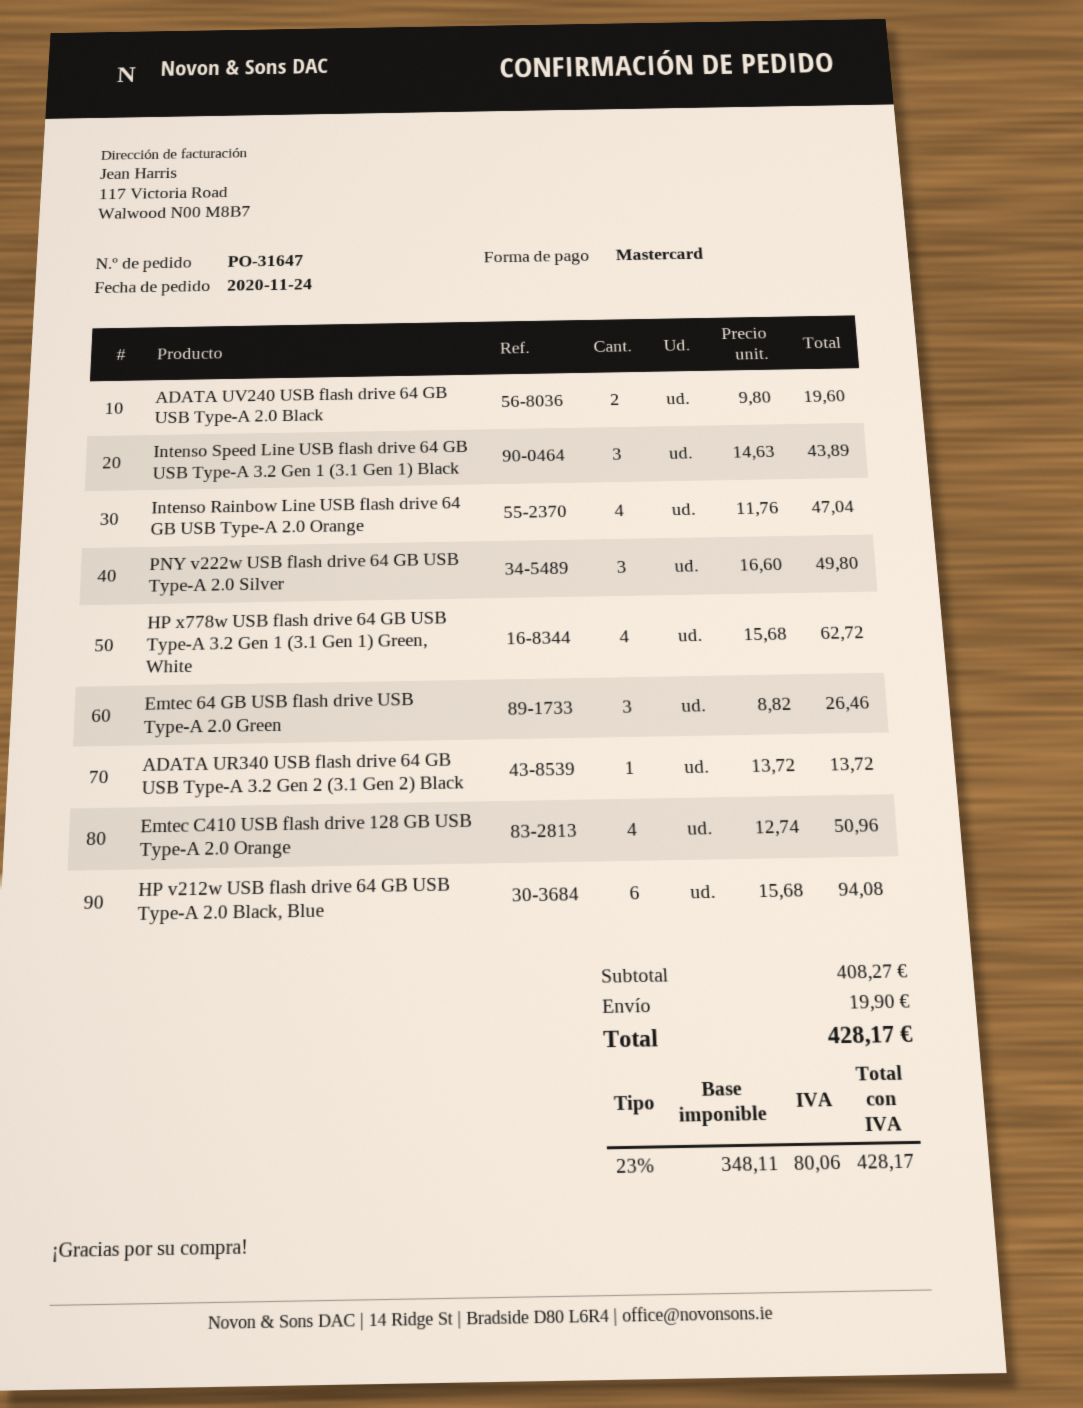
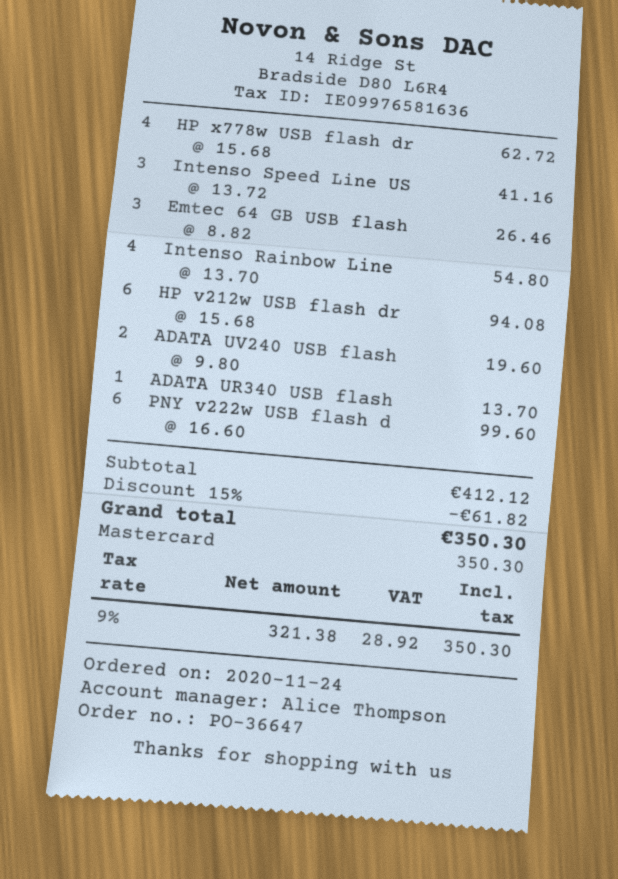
order number: PO-31647 -> PO-36647
Intenso Speed Line USB flash drive 64 GB USB Type-A 3.2 Gen 1 (3.1 Gen 1) Black: 3 x 14.63 = 43.89 -> 3 x 13.72 = 41.16
Intenso Rainbow Line USB flash drive 64 GB USB Type-A 2.0 Orange: 4 x 11.76 = 47.04 -> 4 x 13.70 = 54.80
PNY v222w USB flash drive 64 GB USB Type-A 2.0 Silver: 3 x 16.60 = 49.80 -> 6 x 16.60 = 99.60
ADATA UR340 USB flash drive 64 GB USB Type-A 3.2 Gen 2 (3.1 Gen 2) Black: 1 x 13.72 = 13.72 -> 1 x 13.70 = 13.70
Emtec C410 USB flash drive 128 GB USB Type-A 2.0 Orange: 4 x 12.74 = 50.96 -> none
subtotal: 408.27 -> 412.12
discount: none -> 15% = 61.82
shipping: 19.90 -> none
net: 348.11 -> 321.38
tax: 23% = 80.06 -> 9% = 28.92
total: 428.17 -> 350.30

